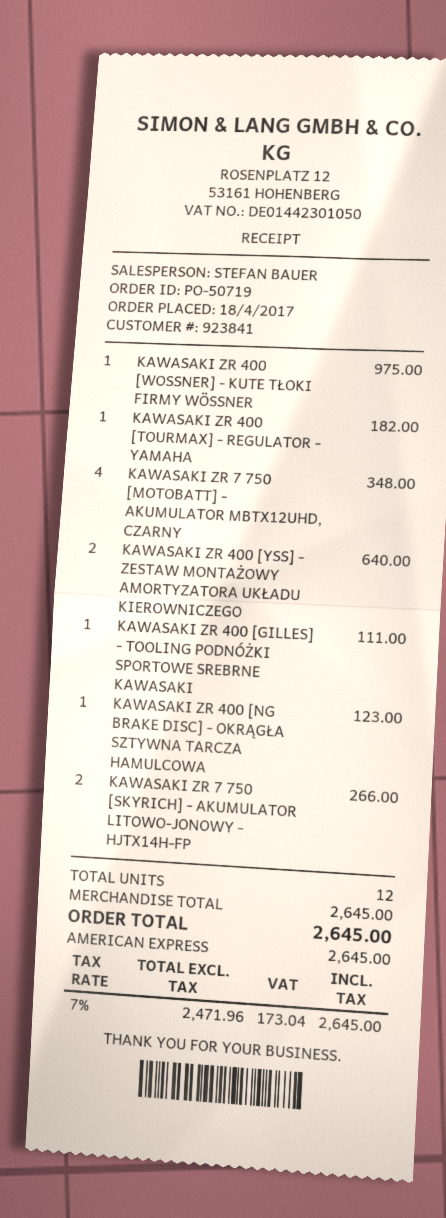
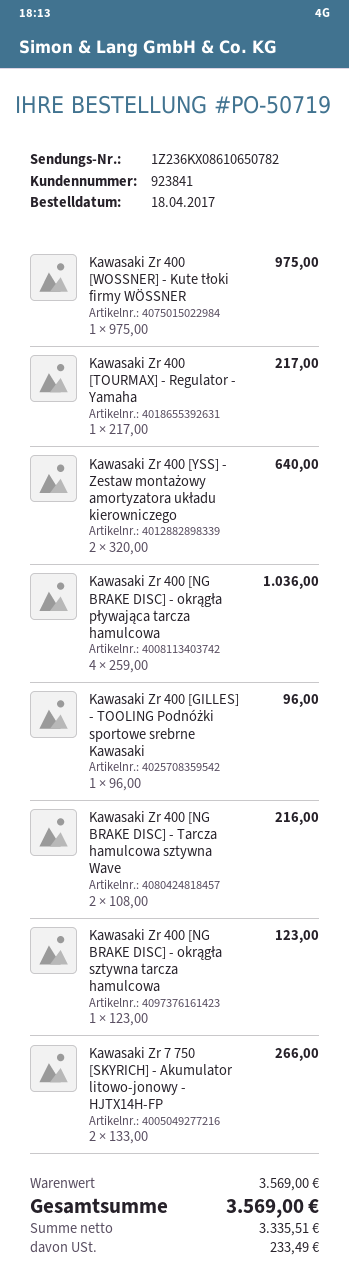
KAWASAKI ZR 400 [TOURMAX] - REGULATOR - YAMAHA: 1 for 182.00 -> 1 for 217.00
KAWASAKI ZR 7 750 [MOTOBATT] - AKUMULATOR MBTX12UHD, CZARNY: 4 for 348.00 -> none
KAWASAKI ZR 400 [GILLES] - TOOLING PODNÓŻKI SPORTOWE SREBRNE KAWASAKI: 1 for 111.00 -> 1 for 96.00
Kawasaki Zr 400 [NG BRAKE DISC] - okrągła pływająca tarcza hamulcowa: none -> 4 for 1036.00
Kawasaki Zr 400 [NG BRAKE DISC] - Tarcza hamulcowa sztywna Wave: none -> 2 for 216.00
subtotal: 2645.00 -> 3569.00
net: 2471.96 -> 3335.51
tax: 173.04 -> 233.49
total: 2645.00 -> 3569.00

